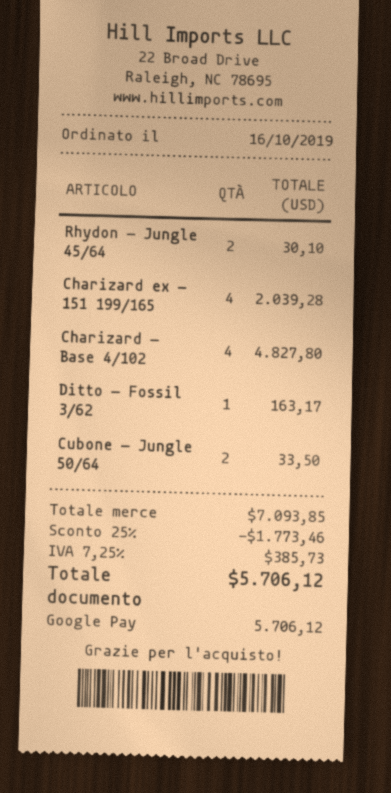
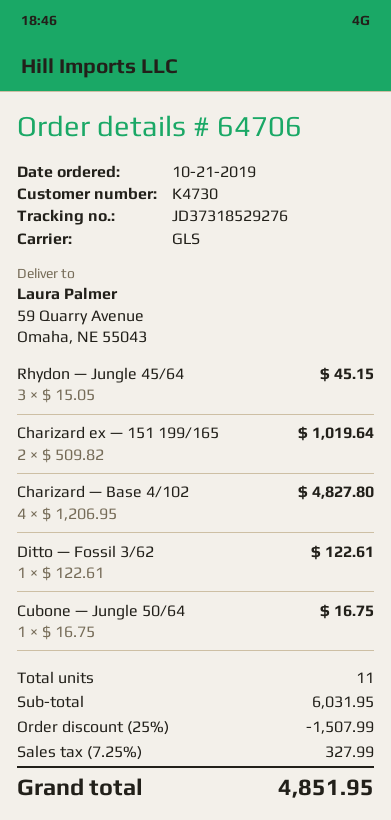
order date: 2019-10-16 -> 2019-10-21
Rhydon — Jungle 45/64: 2 for 30.10 -> 3 for 45.15
Charizard ex — 151 199/165: 4 for 2039.28 -> 2 for 1019.64
Ditto — Fossil 3/62: 1 for 163.17 -> 1 for 122.61
Cubone — Jungle 50/64: 2 for 33.50 -> 1 for 16.75
subtotal: 7093.85 -> 6031.95
discount: 25% = 1773.46 -> 25% = 1507.99
tax: 7.25% = 385.73 -> 7.25% = 327.99
total: 5706.12 -> 4851.95

